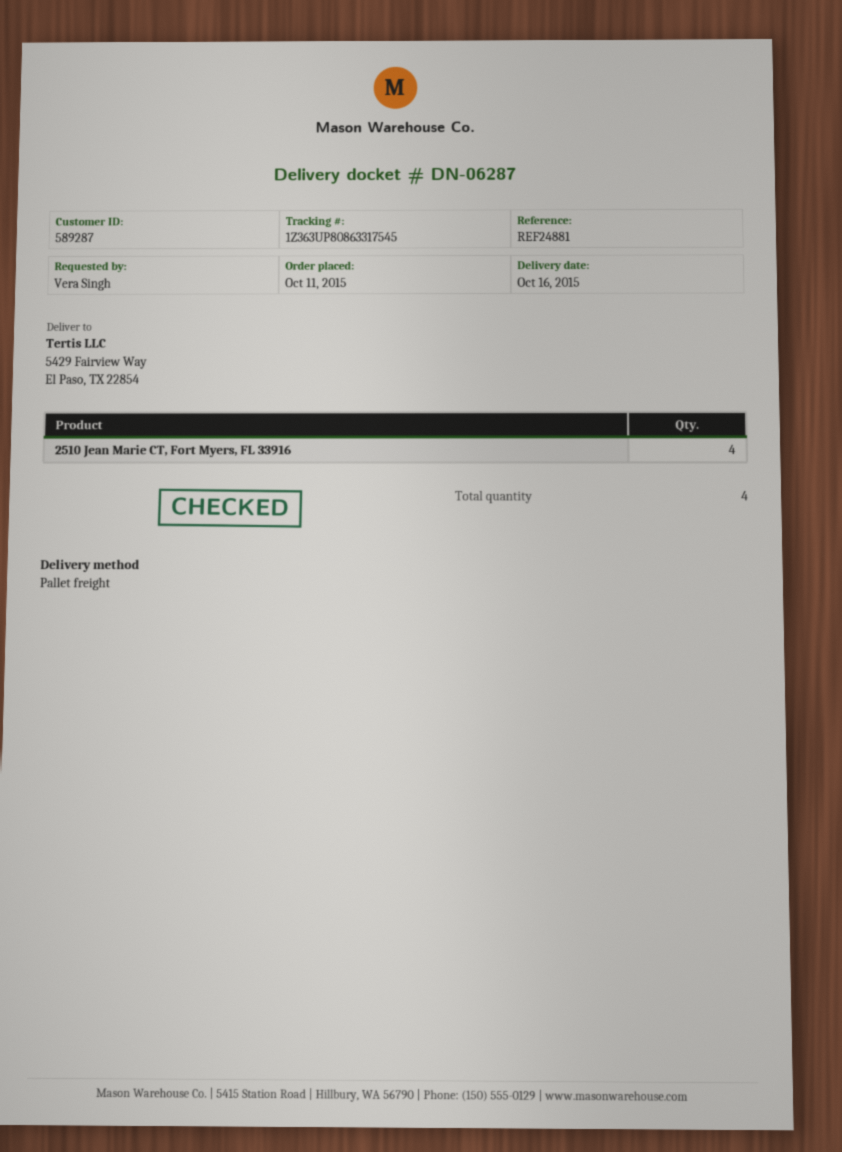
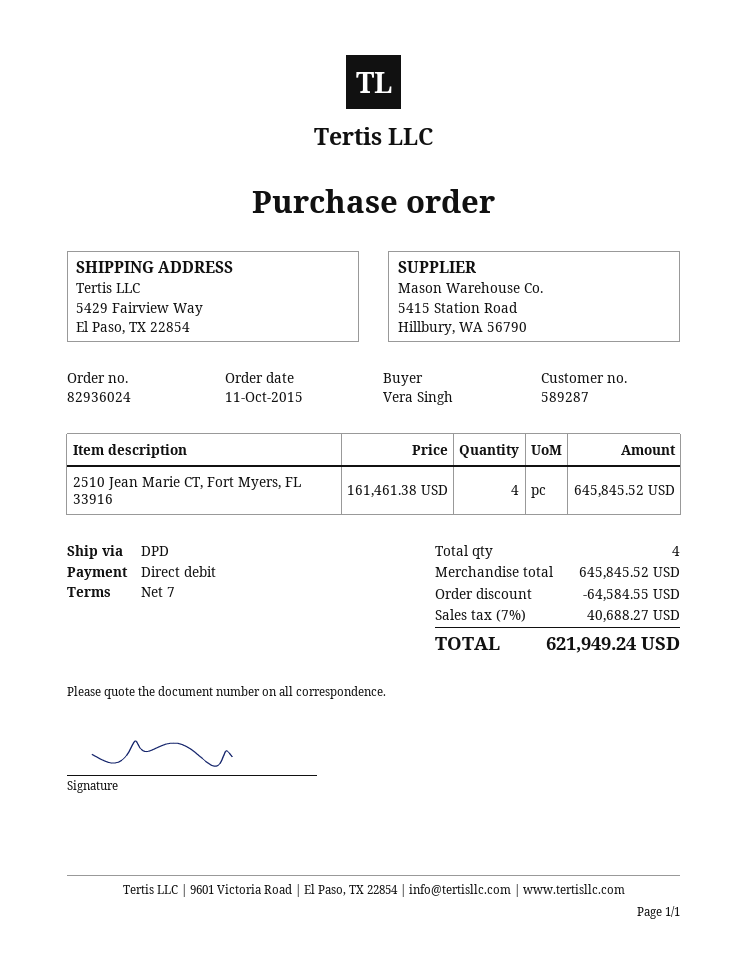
shipping method: pallet freight -> DPD

